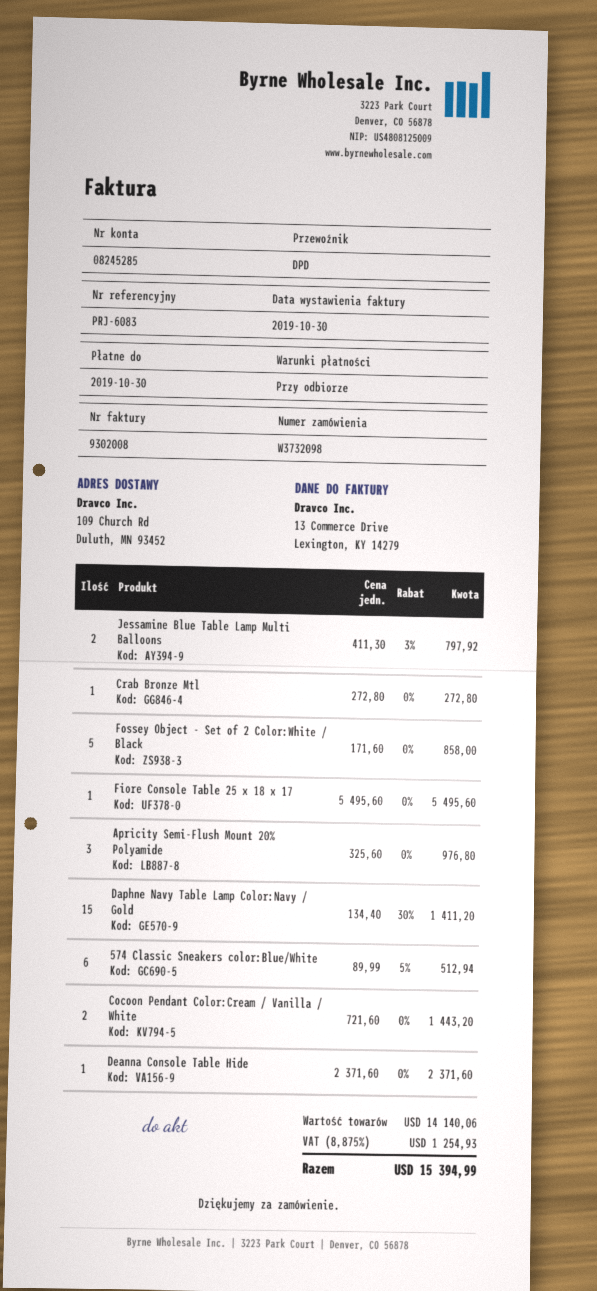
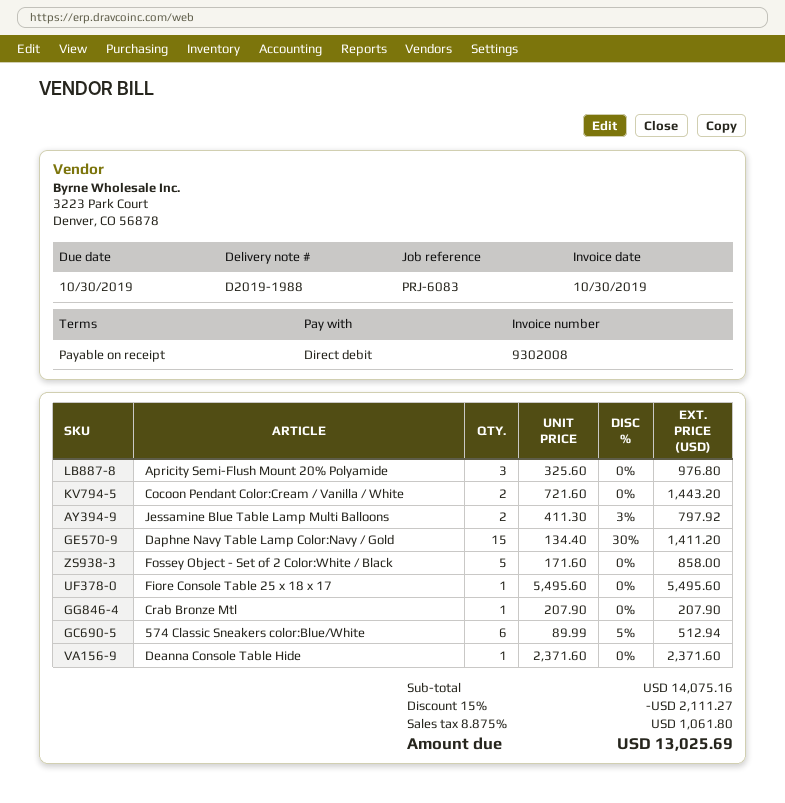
Crab Bronze Mtl: 1 x 272.80 = 272.80 -> 1 x 207.90 = 207.90
subtotal: 14140.06 -> 14075.16
discount: none -> 15% = 2111.27
tax: 8.875% = 1254.93 -> 8.875% = 1061.80
total: 15394.99 -> 13025.69

